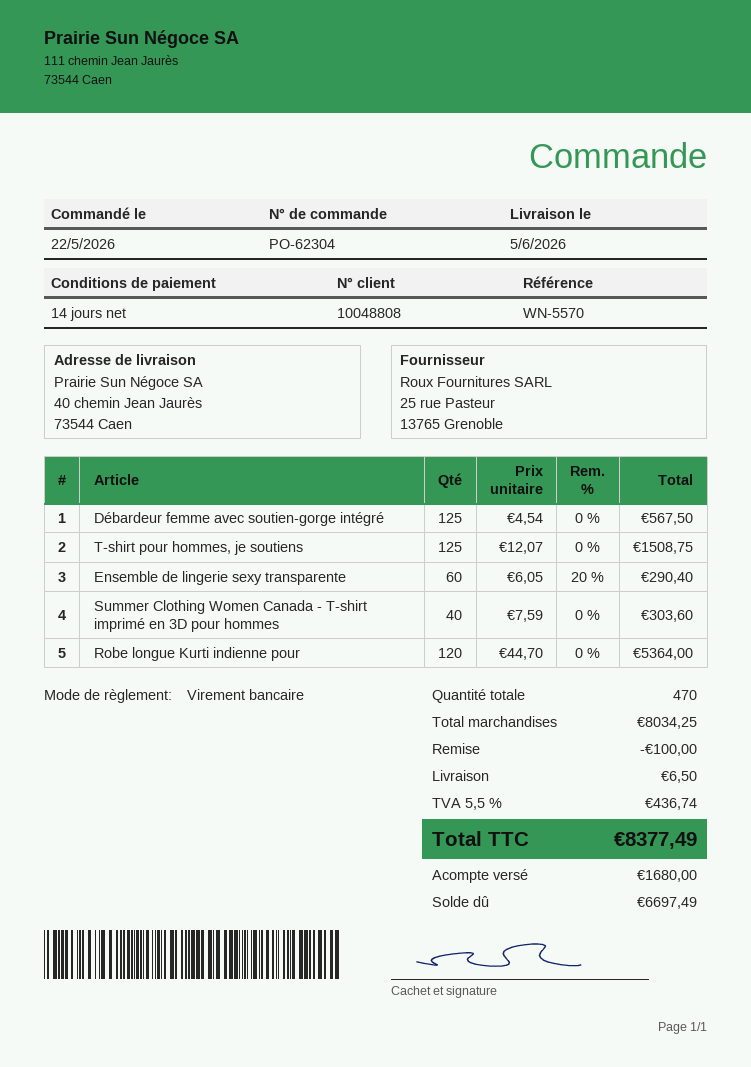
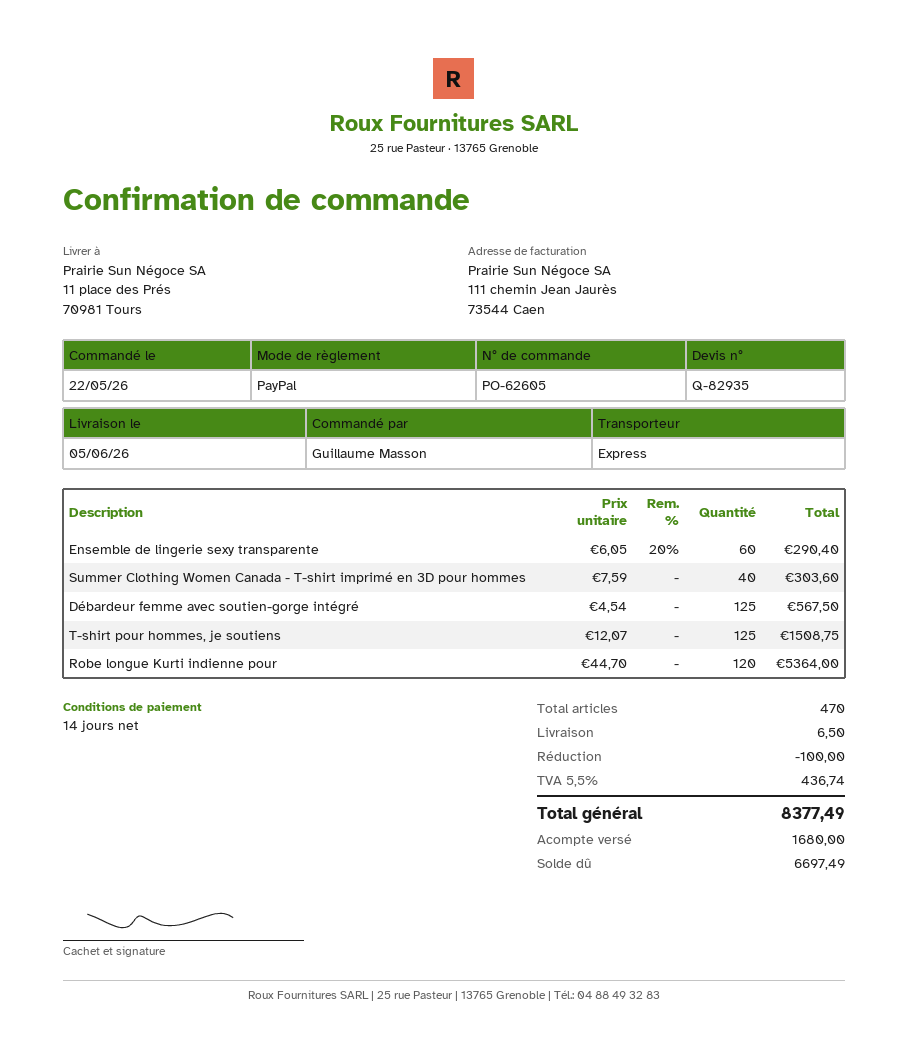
order number: PO-62304 -> PO-62605
payment method: bank transfer -> PayPal
ship to: 40 chemin Jean Jaurès, 73544 Caen -> 11 place des Prés, 70981 Tours

